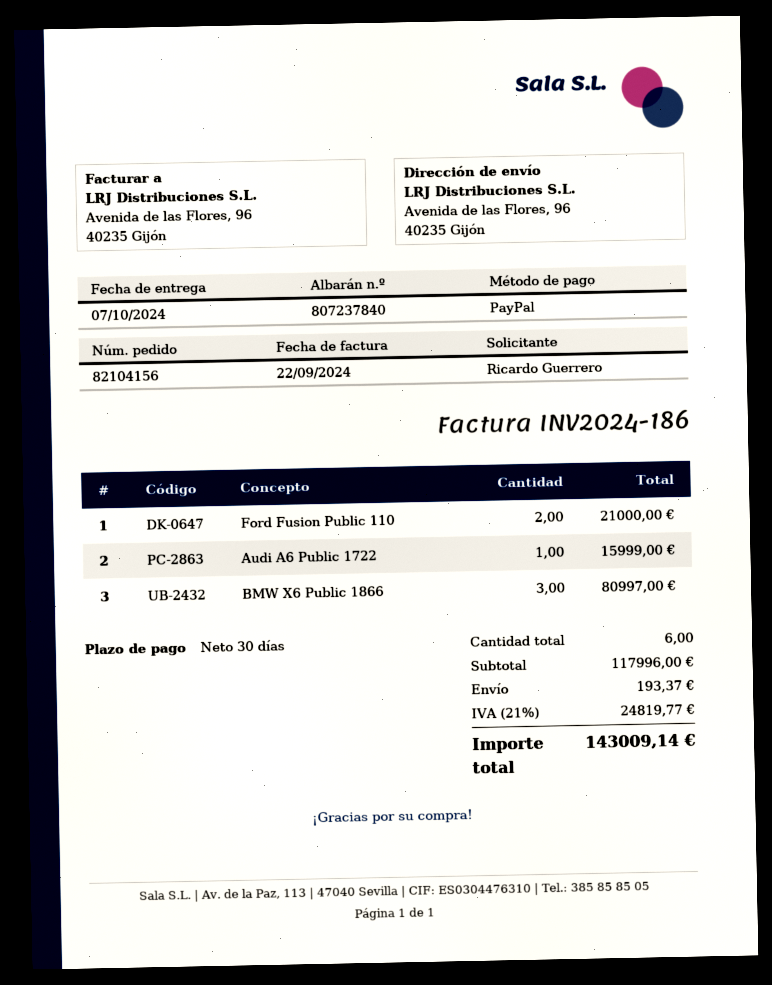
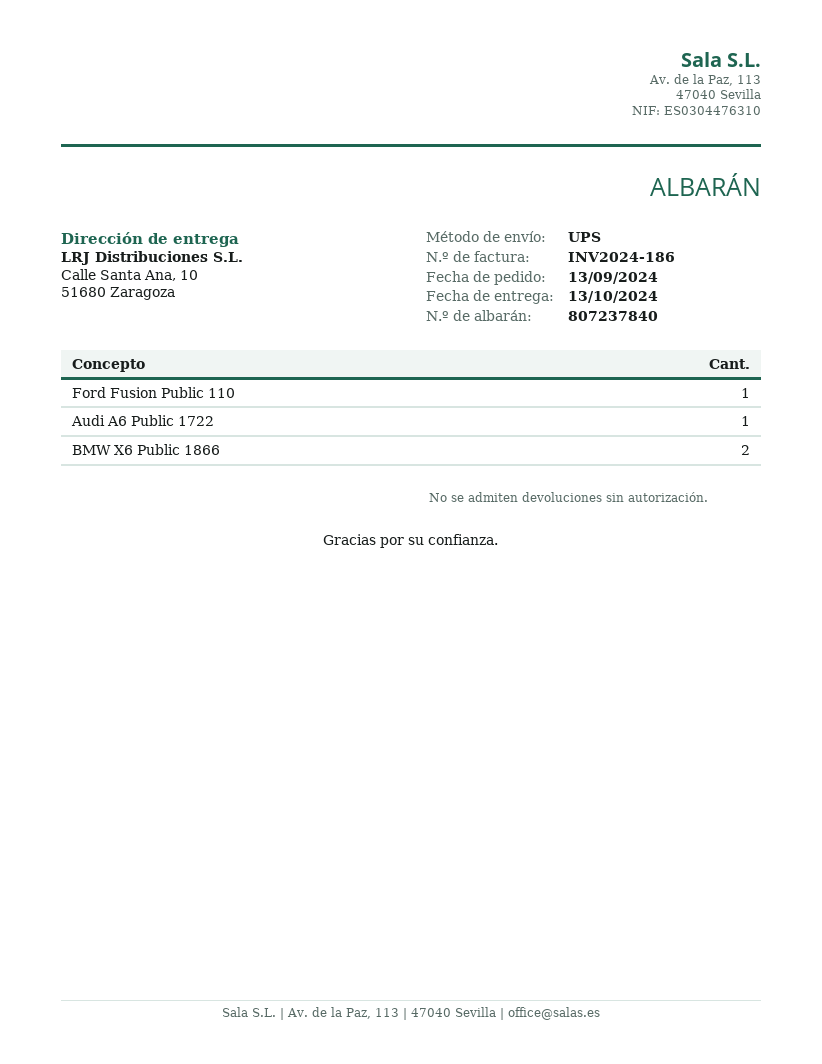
delivery date: 2024-10-07 -> 2024-10-13
ship to: Avenida de las Flores, 96, 40235 Gijón -> Calle Santa Ana, 10, 51680 Zaragoza
Ford Fusion Public 110: 2 -> 1
BMW X6 Public 1866: 3 -> 2

